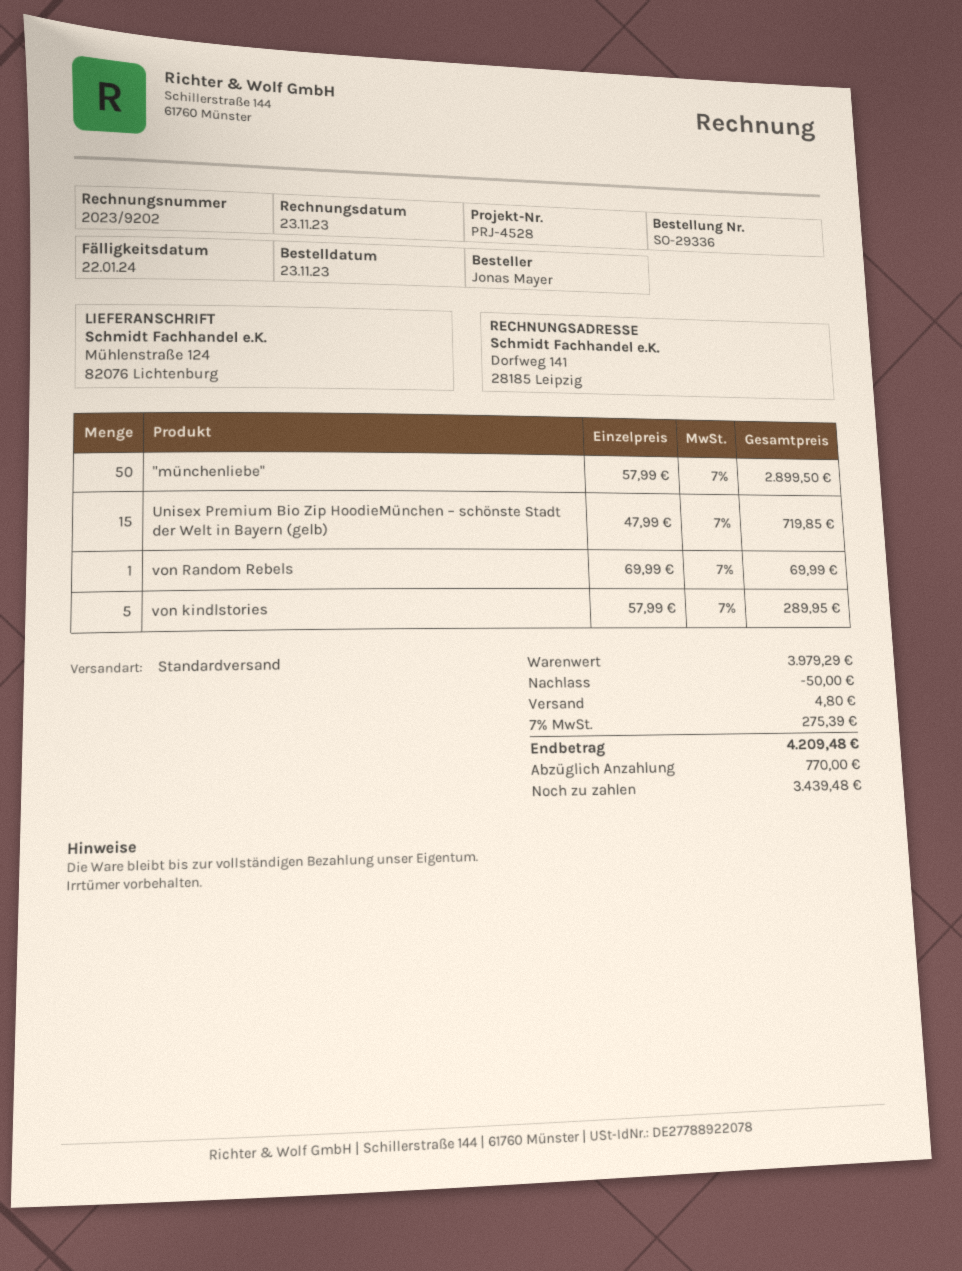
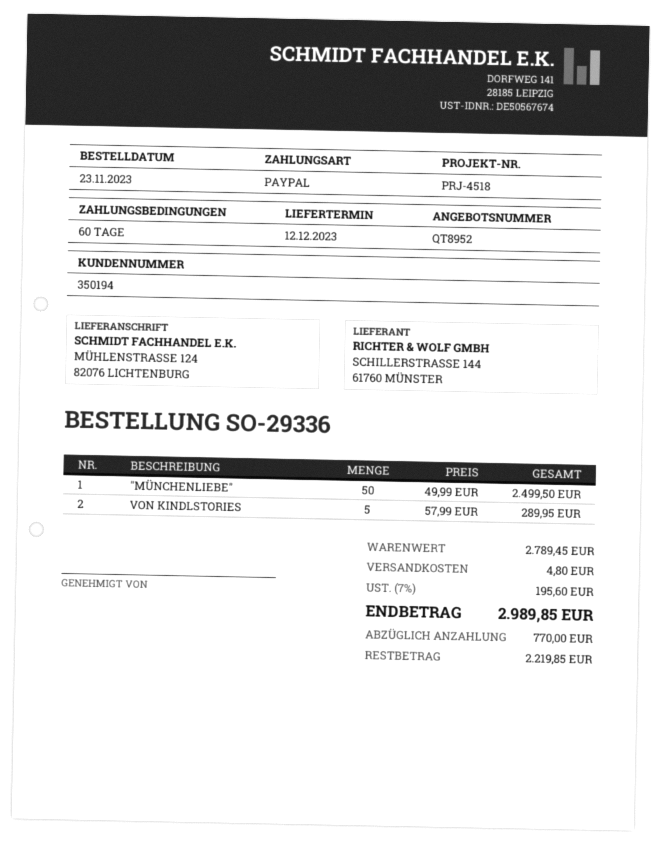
reference: PRJ-4528 -> PRJ-4518
"münchenliebe": 50 x 57.99 = 2899.50 -> 50 x 49.99 = 2499.50
Unisex Premium Bio Zip HoodieMünchen – schönste Stadt der Welt in Bayern (gelb): 15 x 47.99 = 719.85 -> none
von Random Rebels: 1 x 69.99 = 69.99 -> none
subtotal: 3979.29 -> 2789.45
discount: 50.00 -> none
tax: 7% = 275.39 -> 7% = 195.60
total: 4209.48 -> 2989.85
balance: 3439.48 -> 2219.85

